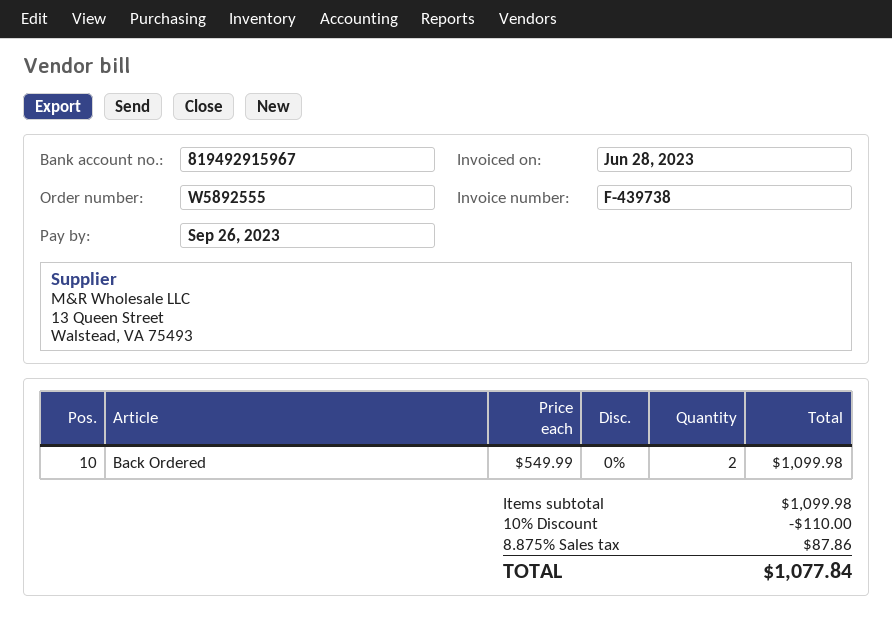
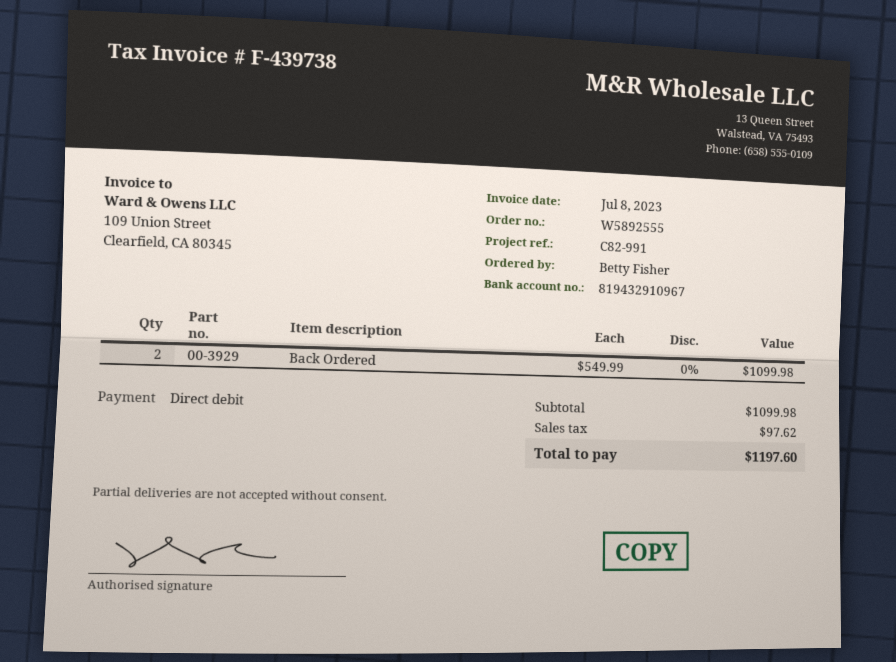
invoice date: 2023-06-28 -> 2023-07-08
bank account: 819492915967 -> 819432910967
discount: 10% = 110.00 -> none
tax: 87.86 -> 97.62
total: 1077.84 -> 1197.60

